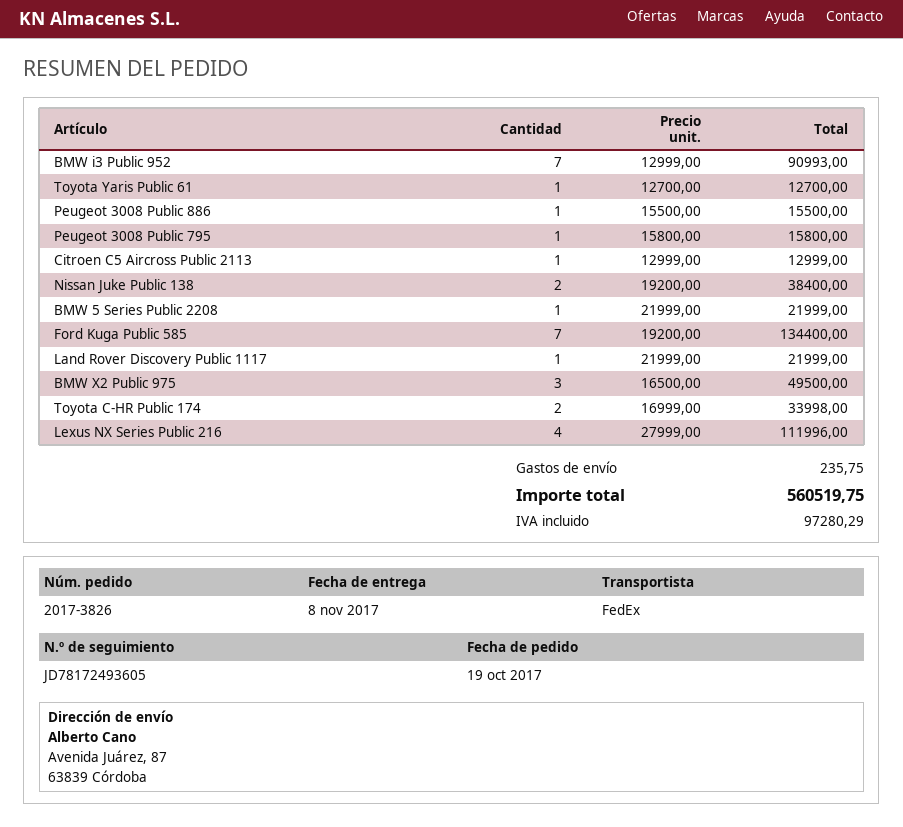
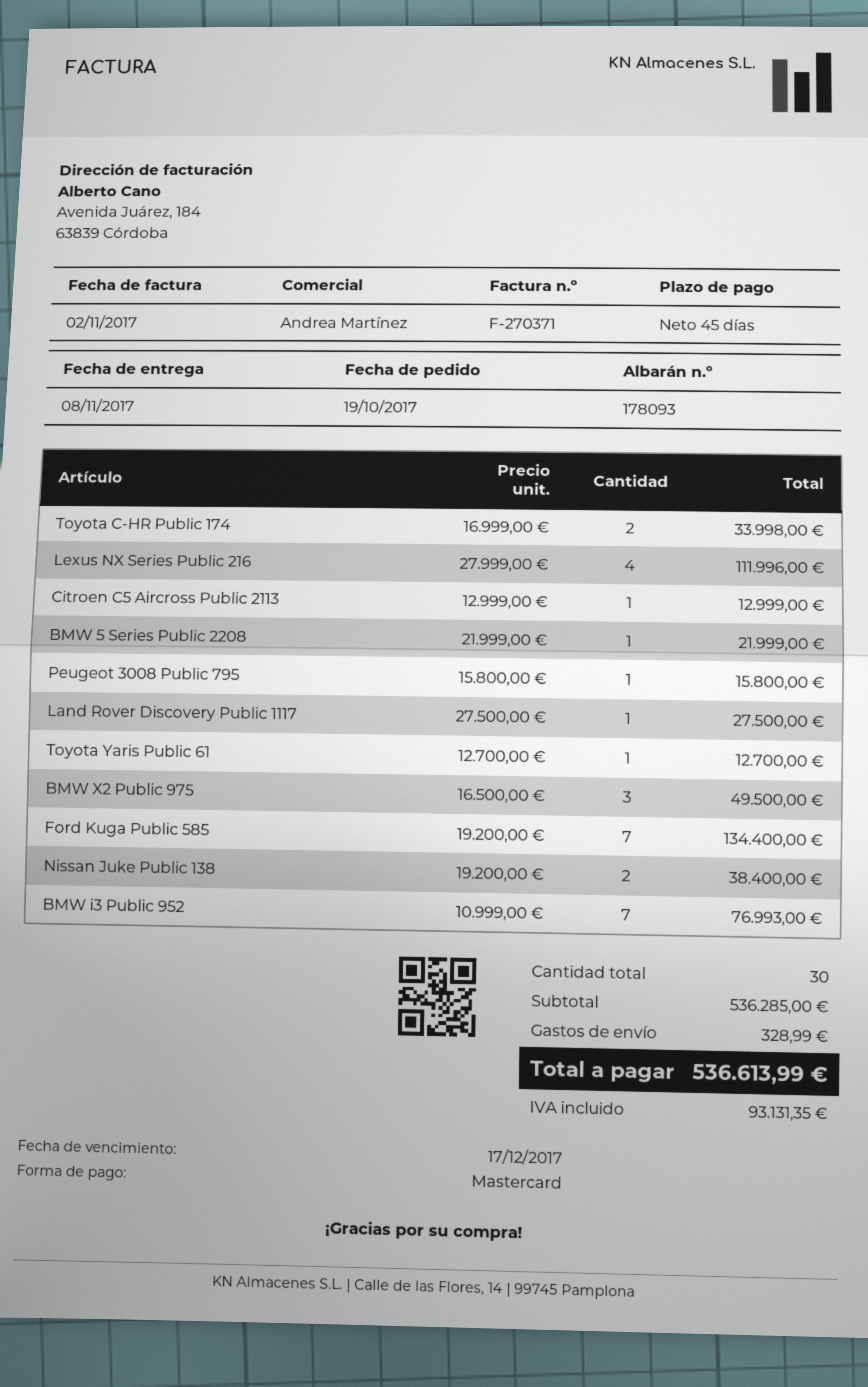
BMW i3 Public 952: 7 x 12999.00 = 90993.00 -> 7 x 10999.00 = 76993.00
Peugeot 3008 Public 886: 1 x 15500.00 = 15500.00 -> none
Land Rover Discovery Public 1117: 1 x 21999.00 = 21999.00 -> 1 x 27500.00 = 27500.00
shipping: 235.75 -> 328.99
tax: 97280.29 -> 93131.35
total: 560519.75 -> 536613.99

